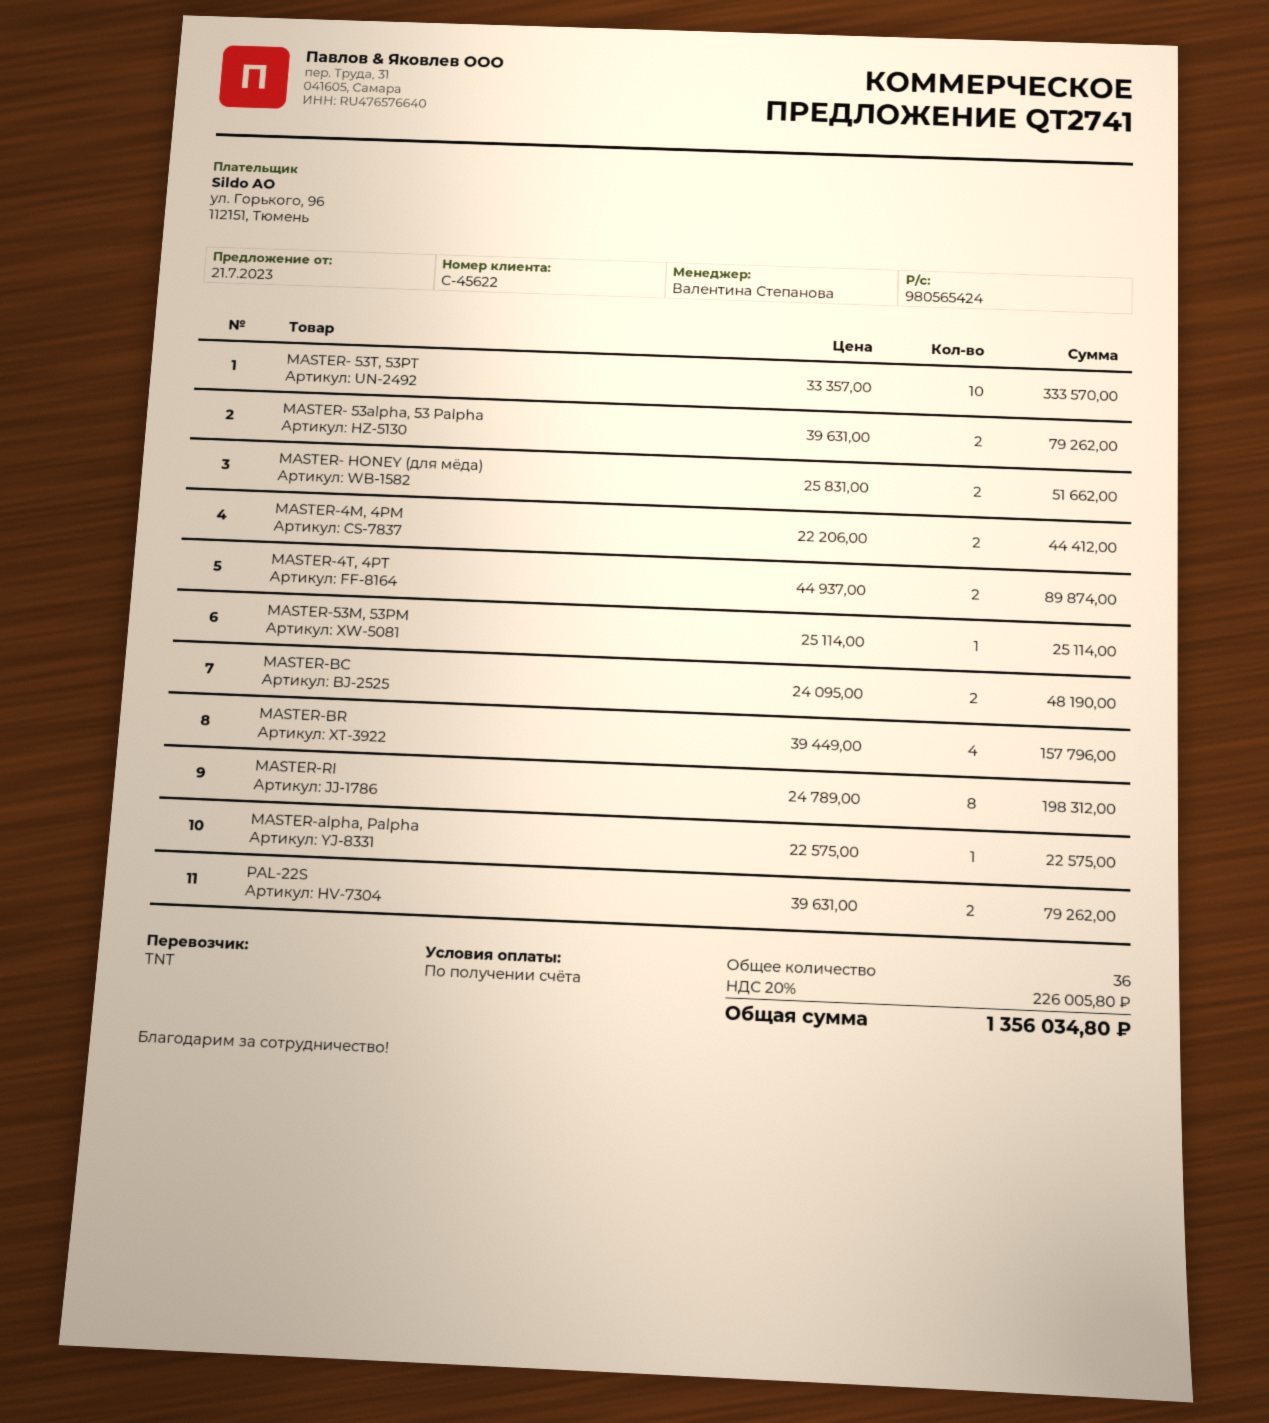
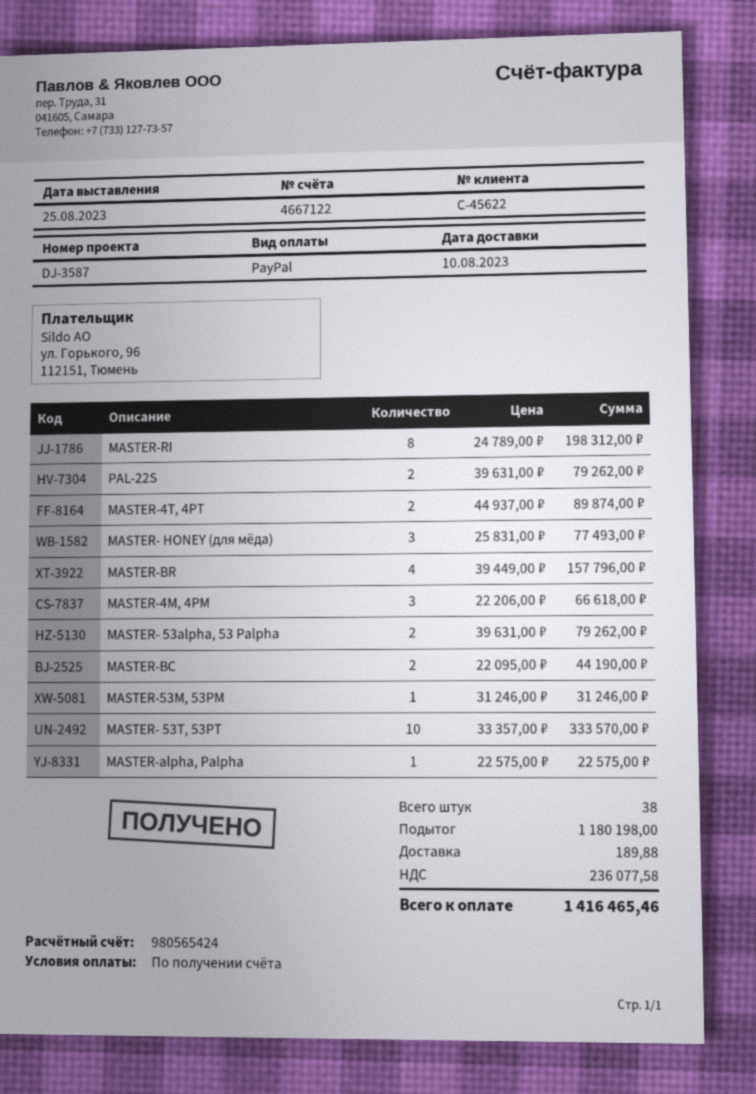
MASTER- HONEY (для мёда): 2 x 25831.00 = 51662.00 -> 3 x 25831.00 = 77493.00
MASTER-4M, 4PM: 2 x 22206.00 = 44412.00 -> 3 x 22206.00 = 66618.00
MASTER-53M, 53PM: 1 x 25114.00 = 25114.00 -> 1 x 31246.00 = 31246.00
MASTER-BC: 2 x 24095.00 = 48190.00 -> 2 x 22095.00 = 44190.00
total quantity: 36 -> 38
shipping: none -> 189.88
tax: 226005.80 -> 236077.58
total: 1356034.80 -> 1416465.46

